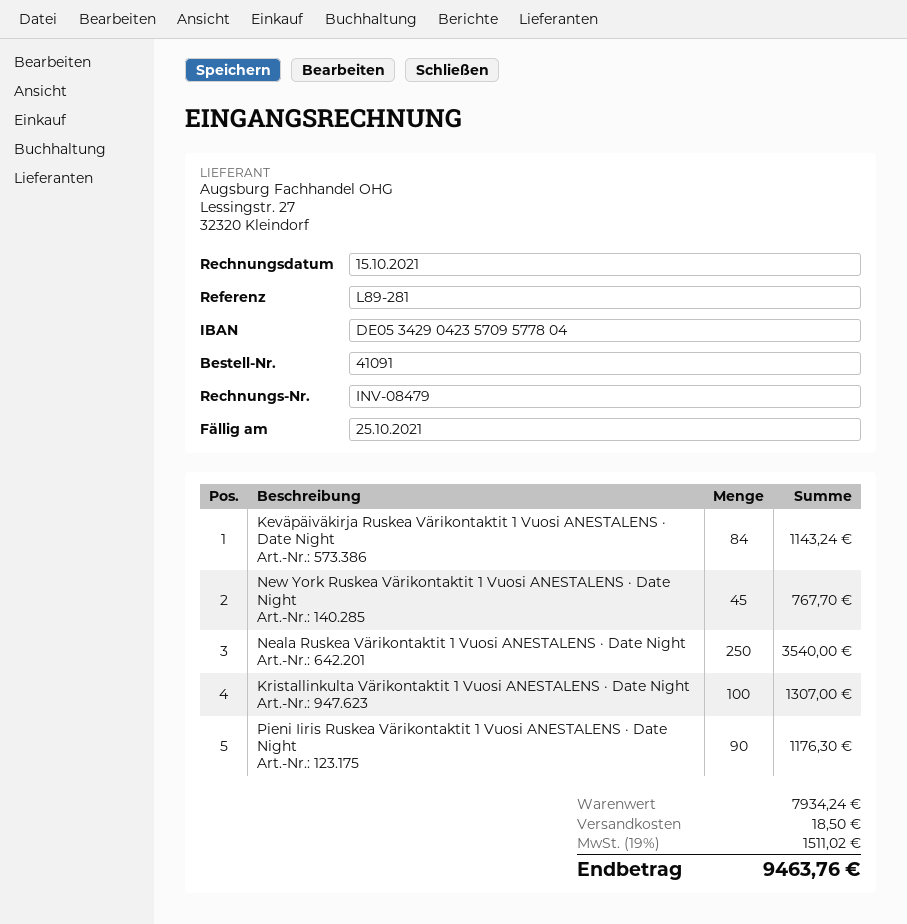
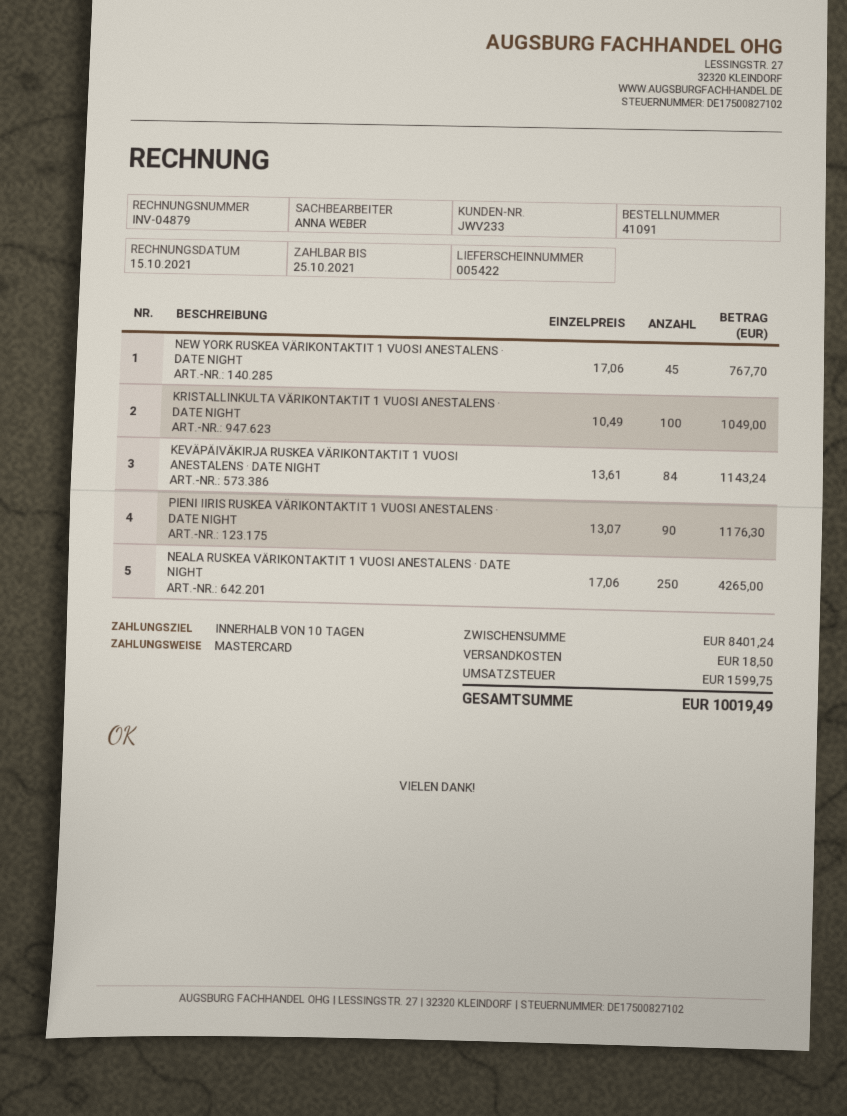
invoice number: INV-08479 -> INV-04879
Neala Ruskea Värikontaktit 1 Vuosi ANESTALENS · Date Night: 250 for 3540.00 -> 250 for 4265.00
Kristallinkulta Värikontaktit 1 Vuosi ANESTALENS · Date Night: 100 for 1307.00 -> 100 for 1049.00
subtotal: 7934.24 -> 8401.24
tax: 1511.02 -> 1599.75
total: 9463.76 -> 10019.49

